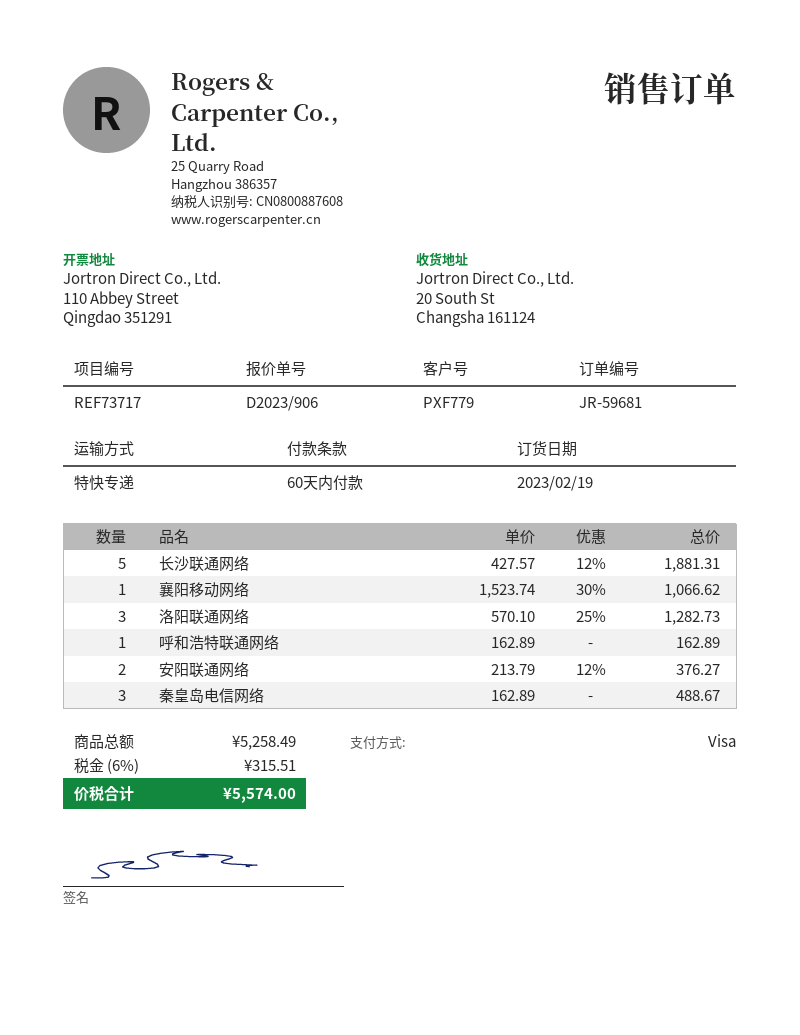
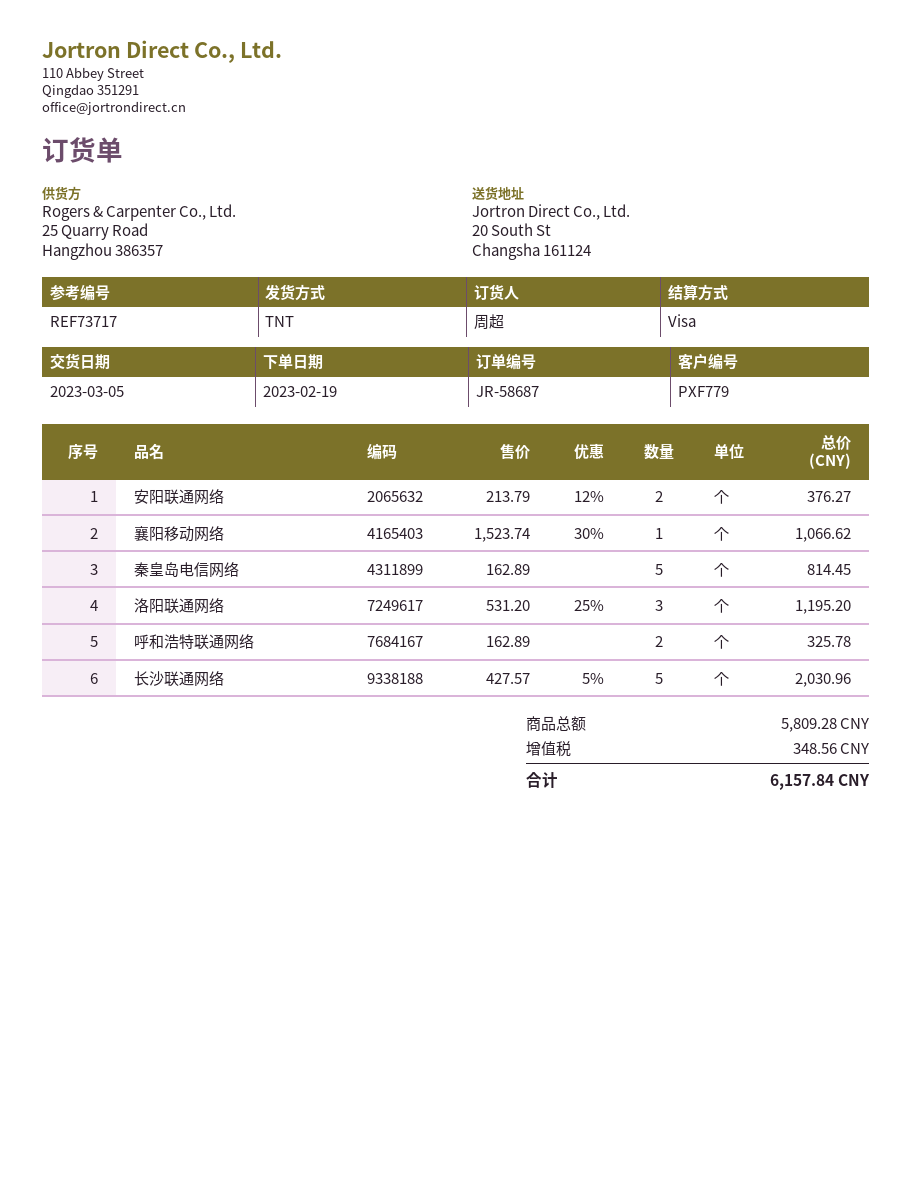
order number: JR-59681 -> JR-58687
shipping method: express -> TNT
长沙联通网络: 5 x 427.57 - 12% = 1881.31 -> 5 x 427.57 - 5% = 2030.96
洛阳联通网络: 3 x 570.10 - 25% = 1282.73 -> 3 x 531.20 - 25% = 1195.20
呼和浩特联通网络: 1 x 162.89 = 162.89 -> 2 x 162.89 = 325.78
秦皇岛电信网络: 3 x 162.89 = 488.67 -> 5 x 162.89 = 814.45
subtotal: 5258.49 -> 5809.28
tax: 315.51 -> 348.56
total: 5574.00 -> 6157.84

